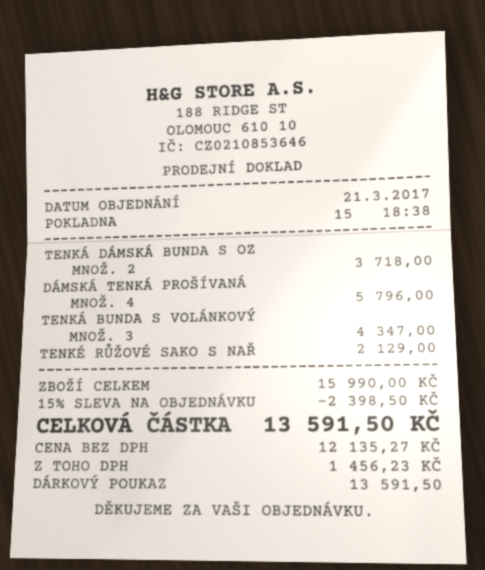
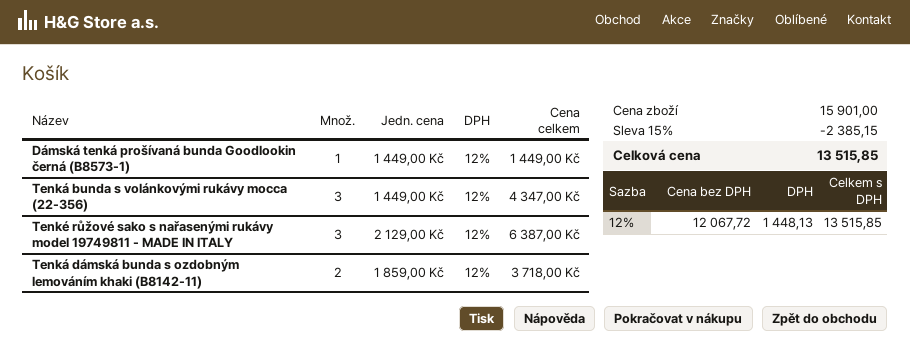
DÁMSKÁ TENKÁ PROŠÍVANÁ: 4 for 5796.00 -> 1 for 1449.00
TENKÉ RŮŽOVÉ SAKO S NAŘ: 1 for 2129.00 -> 3 for 6387.00
subtotal: 15990.00 -> 15901.00
discount: 15% = 2398.50 -> 15% = 2385.15
net: 12135.27 -> 12067.72
tax: 1456.23 -> 1448.13
total: 13591.50 -> 13515.85

